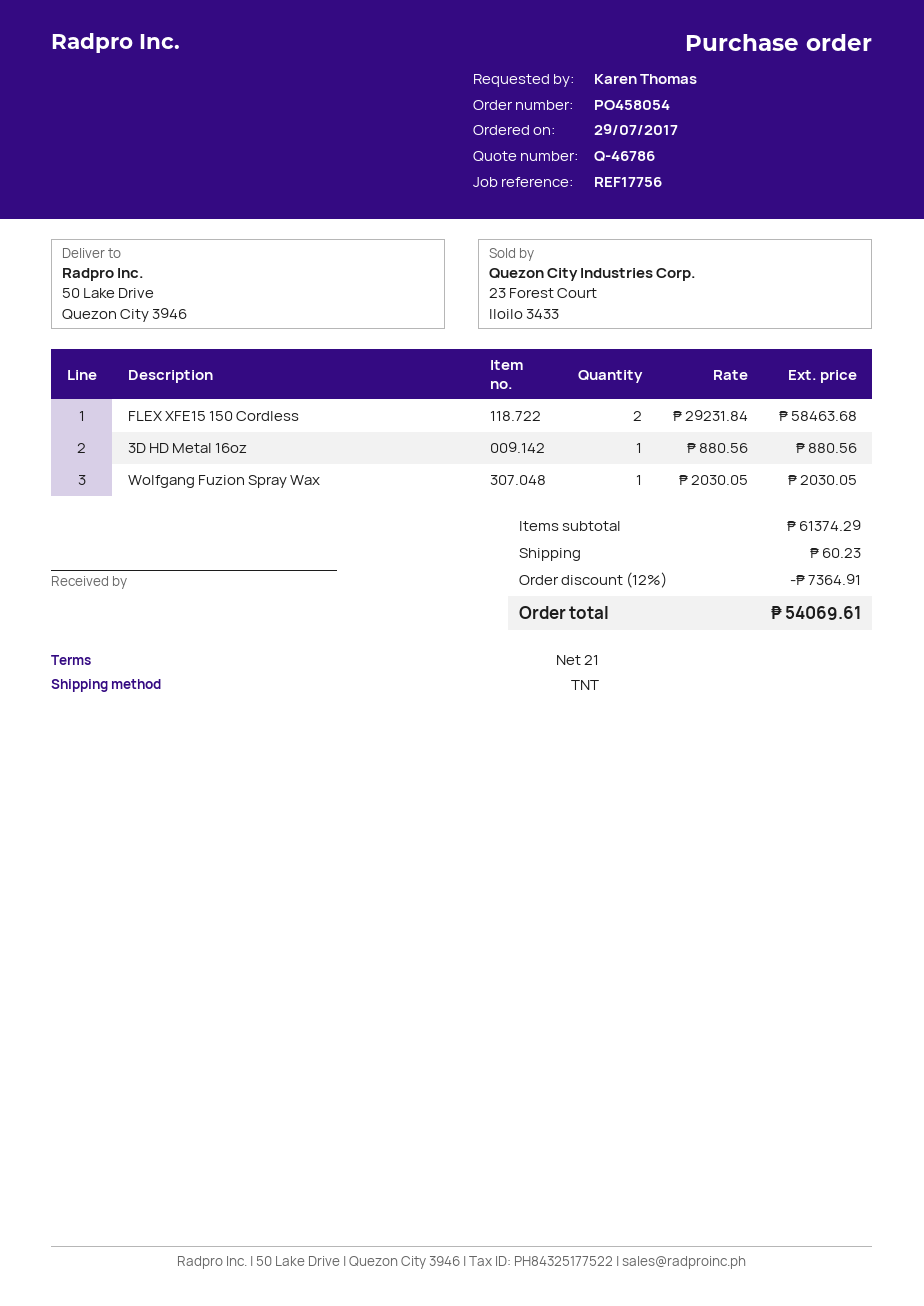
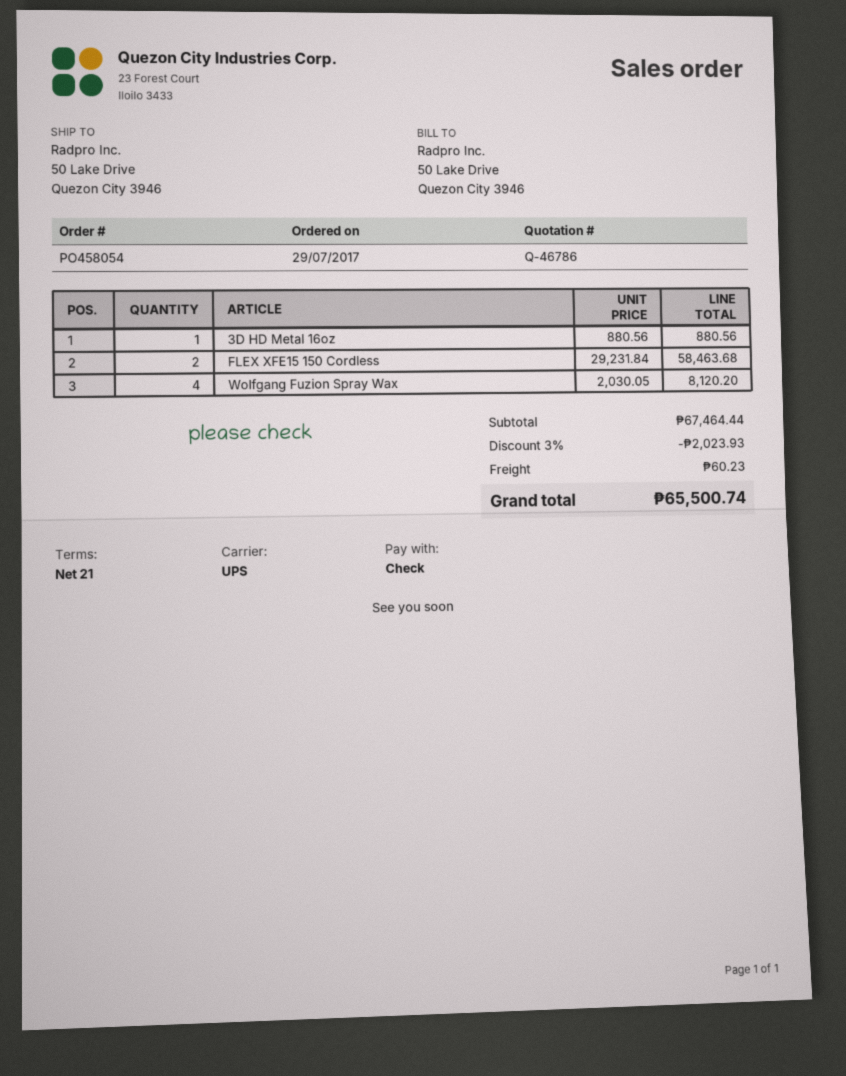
shipping method: TNT -> UPS
Wolfgang Fuzion Spray Wax: 1 x 2030.05 = 2030.05 -> 4 x 2030.05 = 8120.20
subtotal: 61374.29 -> 67464.44
discount: 12% = 7364.91 -> 3% = 2023.93
total: 54069.61 -> 65500.74

